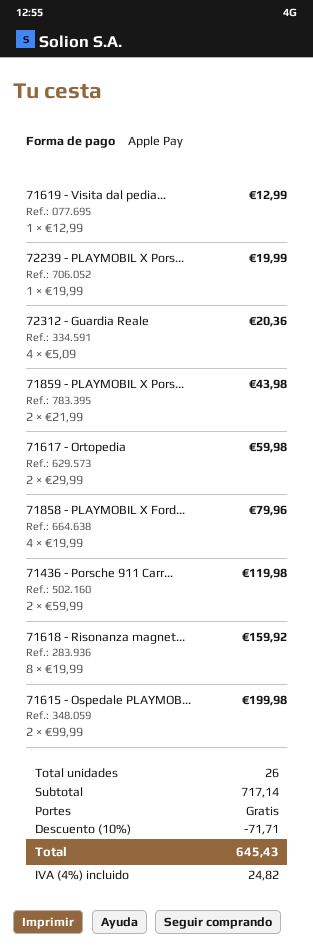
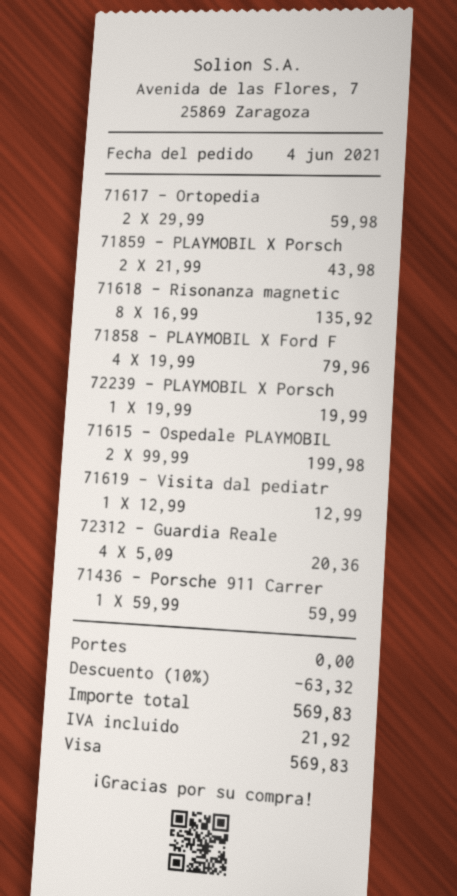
payment method: Apple Pay -> Visa
71436 - Porsche 911 Carr...: 2 x 59.99 = 119.98 -> 1 x 59.99 = 59.99
71618 - Risonanza magnet...: 8 x 19.99 = 159.92 -> 8 x 16.99 = 135.92
discount: 10% = 71.71 -> 10% = 63.32
tax: 24.82 -> 21.92
total: 645.43 -> 569.83

